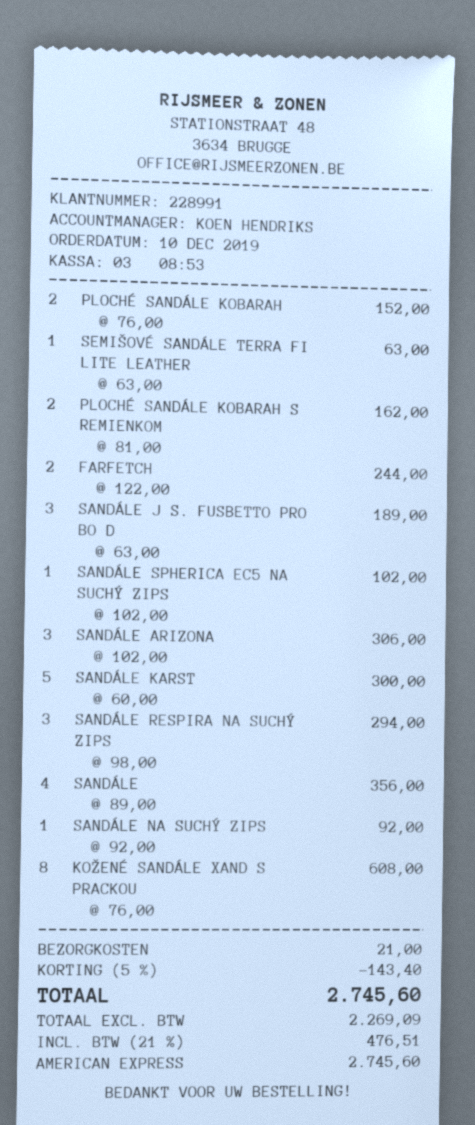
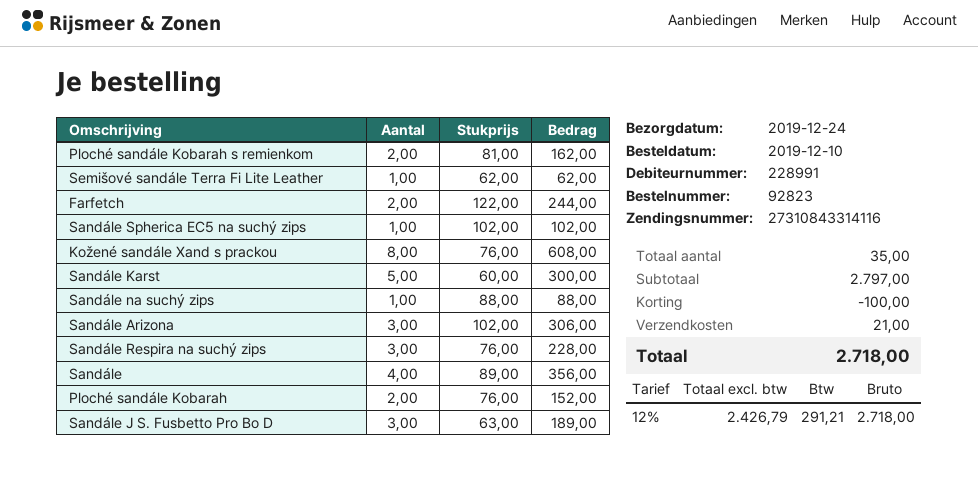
SEMIŠOVÉ SANDÁLE TERRA FI LITE LEATHER: 1 x 63.00 = 63.00 -> 1 x 62.00 = 62.00
SANDÁLE RESPIRA NA SUCHÝ ZIPS: 3 x 98.00 = 294.00 -> 3 x 76.00 = 228.00
SANDÁLE NA SUCHÝ ZIPS: 1 x 92.00 = 92.00 -> 1 x 88.00 = 88.00
discount: 143.40 -> 100.00
net: 2269.09 -> 2426.79
tax: 21% = 476.51 -> 12% = 291.21
total: 2745.60 -> 2718.00

